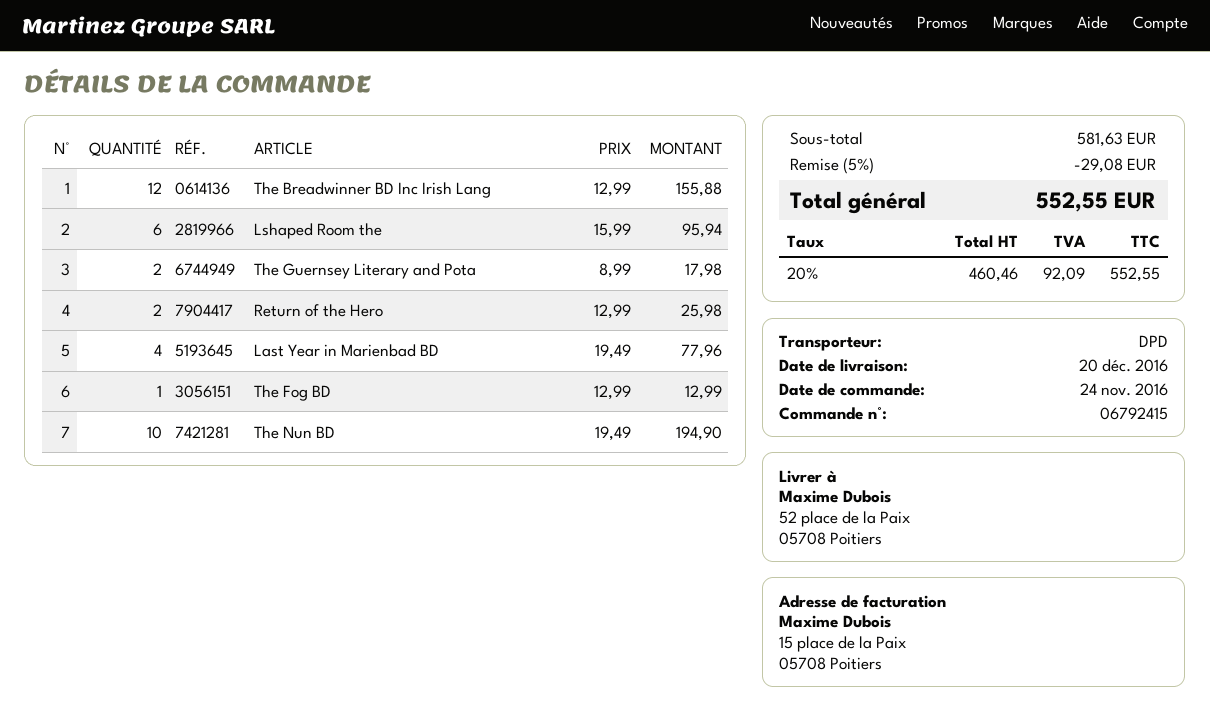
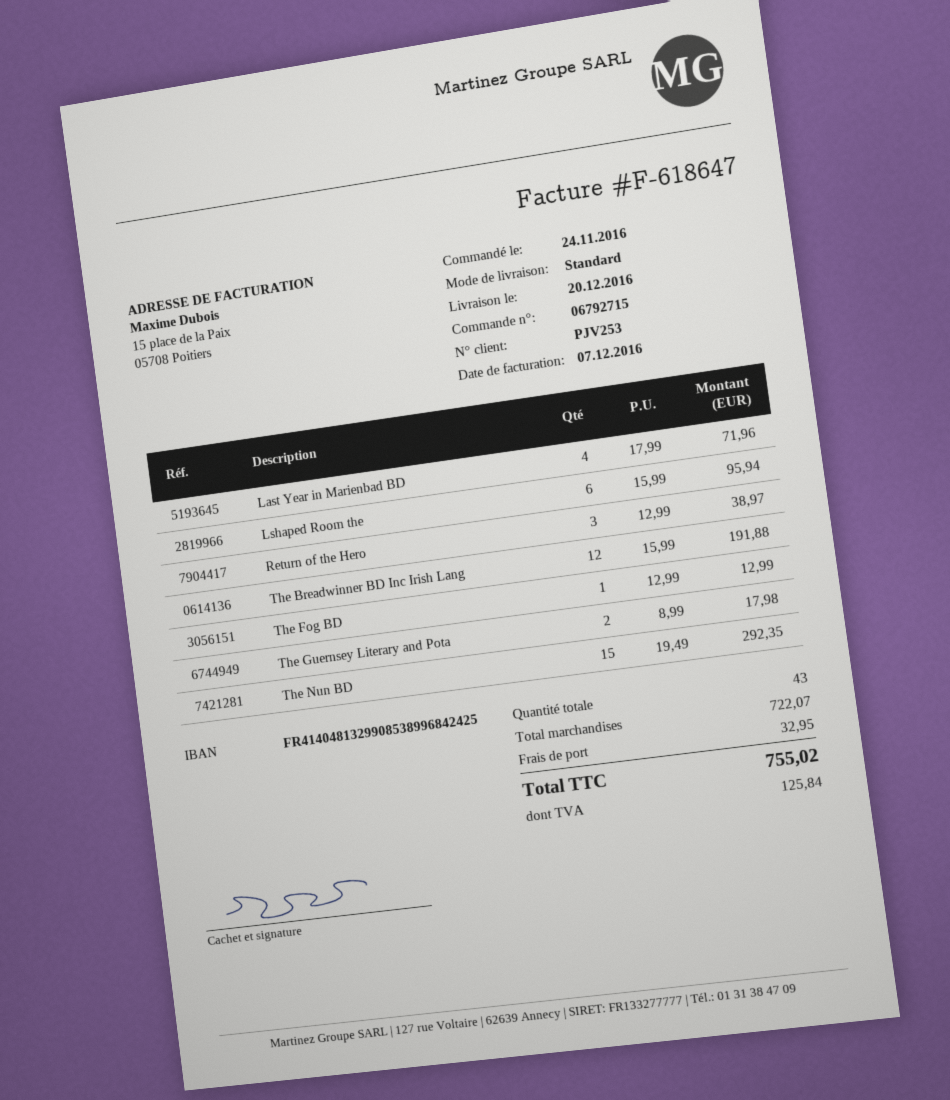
order number: 06792415 -> 06792715
shipping method: DPD -> standard
The Breadwinner BD Inc Irish Lang: 12 x 12.99 = 155.88 -> 12 x 15.99 = 191.88
Return of the Hero: 2 x 12.99 = 25.98 -> 3 x 12.99 = 38.97
Last Year in Marienbad BD: 4 x 19.49 = 77.96 -> 4 x 17.99 = 71.96
The Nun BD: 10 x 19.49 = 194.90 -> 15 x 19.49 = 292.35
subtotal: 581.63 -> 722.07
discount: 5% = 29.08 -> none
shipping: none -> 32.95
tax: 92.09 -> 125.84
total: 552.55 -> 755.02

